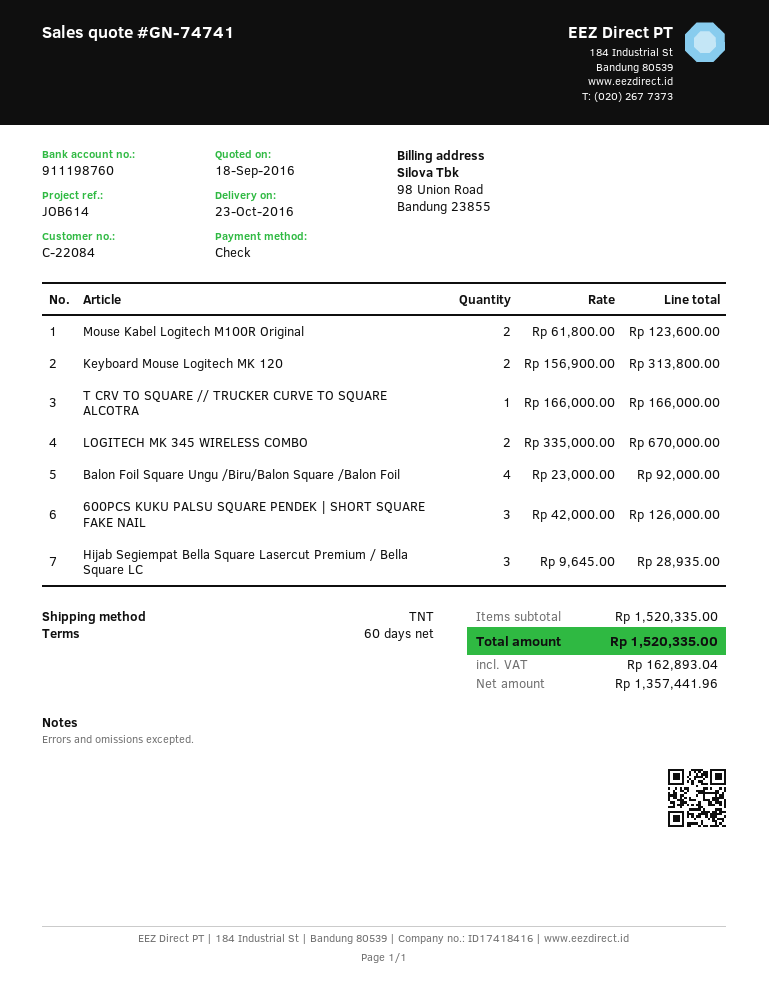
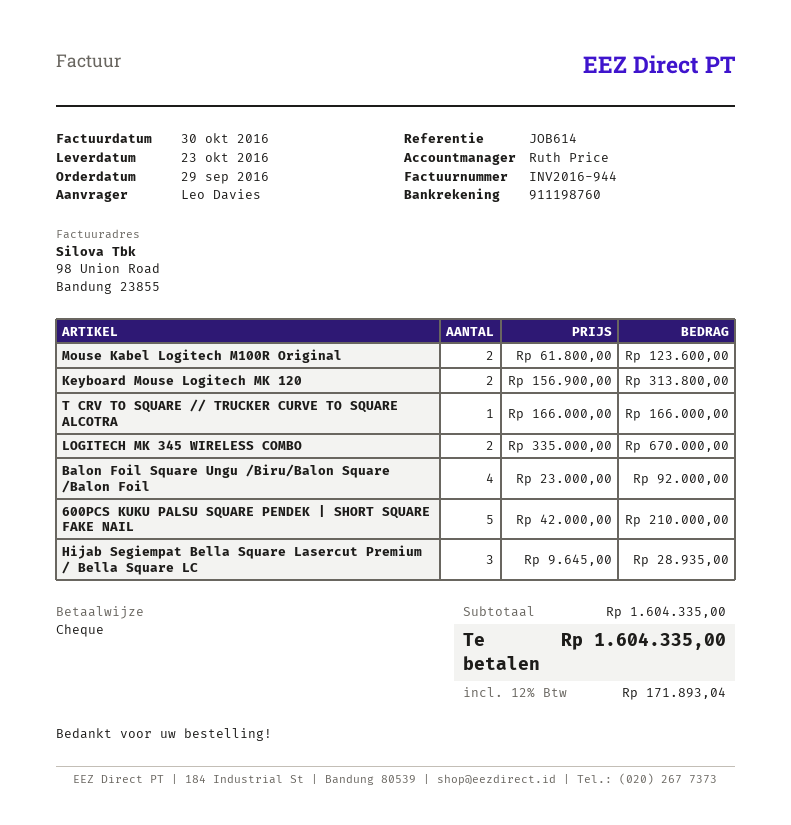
600PCS KUKU PALSU SQUARE PENDEK | SHORT SQUARE FAKE NAIL: 3 x 42000.00 = 126000.00 -> 5 x 42000.00 = 210000.00
subtotal: 1520335.00 -> 1604335.00
tax: 162893.04 -> 171893.04
total: 1520335.00 -> 1604335.00

